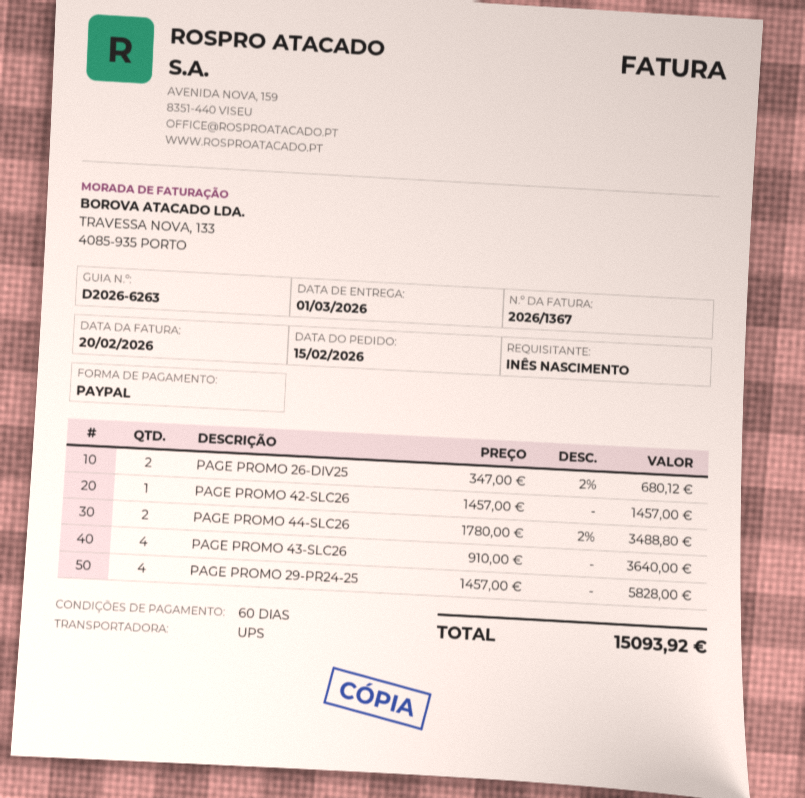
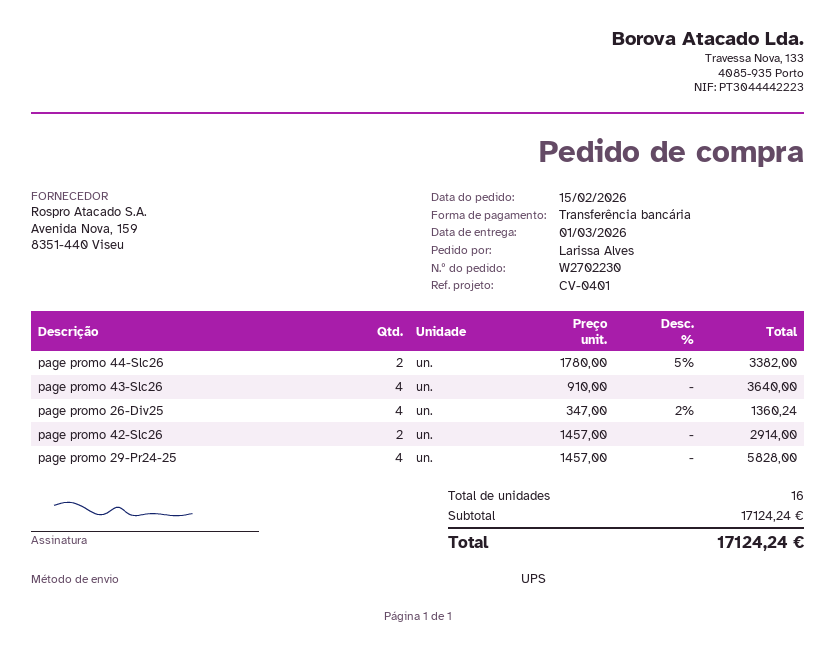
ordered by: INÊS NASCIMENTO -> Larissa Alves
payment method: PayPal -> bank transfer
PAGE PROMO 26-DIV25: 2 x 347.00 - 2% = 680.12 -> 4 x 347.00 - 2% = 1360.24
PAGE PROMO 42-SLC26: 1 x 1457.00 = 1457.00 -> 2 x 1457.00 = 2914.00
PAGE PROMO 44-SLC26: 2 x 1780.00 - 2% = 3488.80 -> 2 x 1780.00 - 5% = 3382.00
total: 15093.92 -> 17124.24

